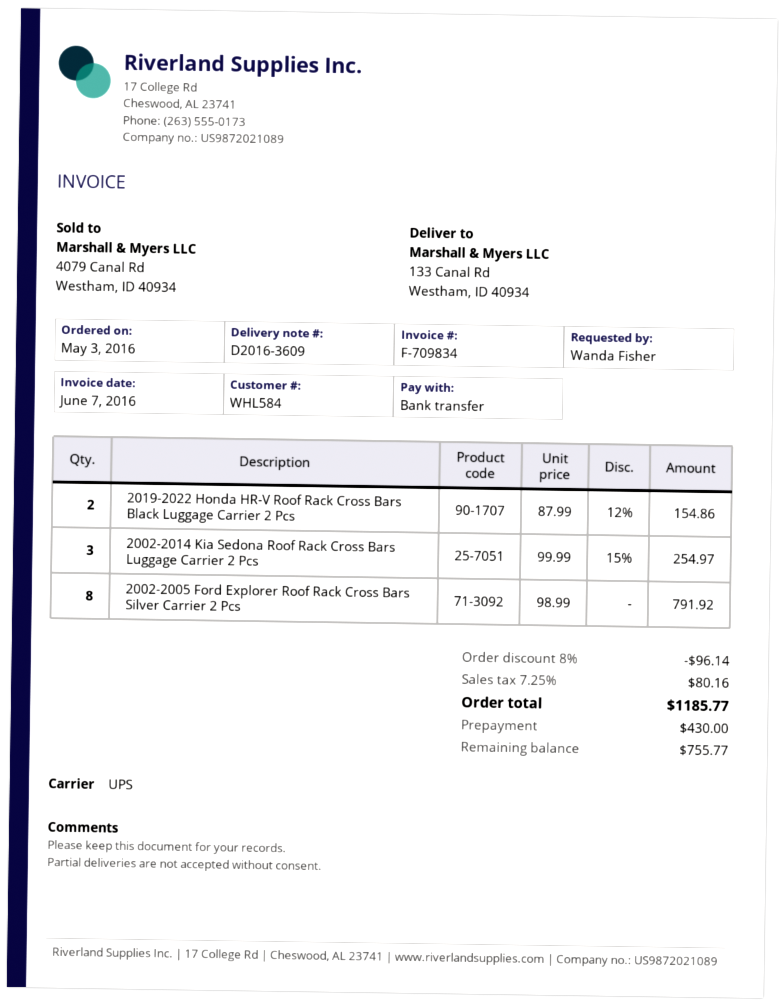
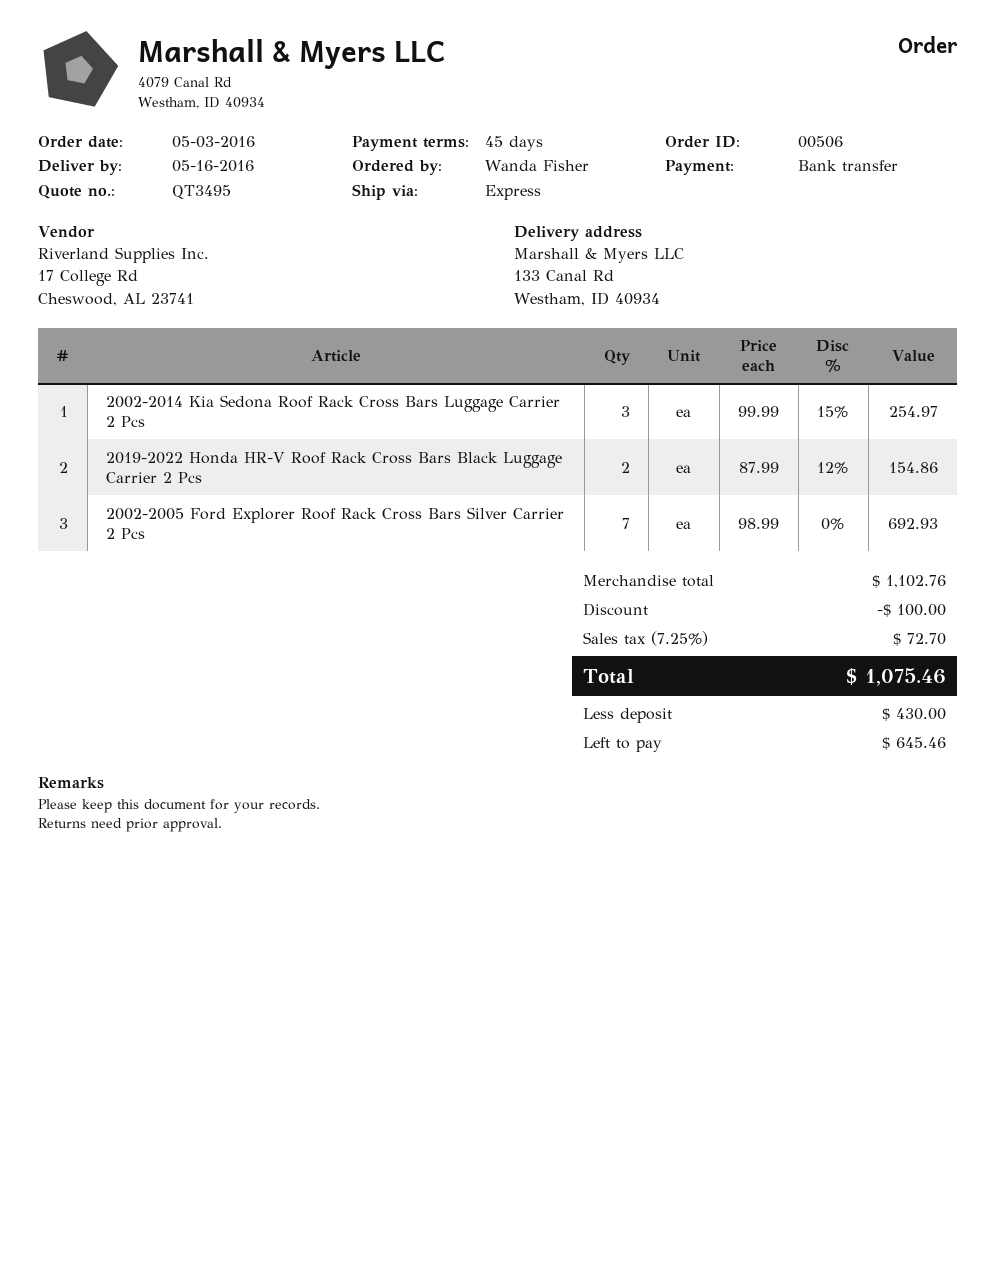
shipping method: UPS -> express
2002-2005 Ford Explorer Roof Rack Cross Bars Silver Carrier 2 Pcs: 8 x 98.99 = 791.92 -> 7 x 98.99 = 692.93
discount: 96.14 -> 100.00
tax: 7.25% = 80.16 -> 7.25% = 72.70
total: 1185.77 -> 1075.46
balance: 755.77 -> 645.46

